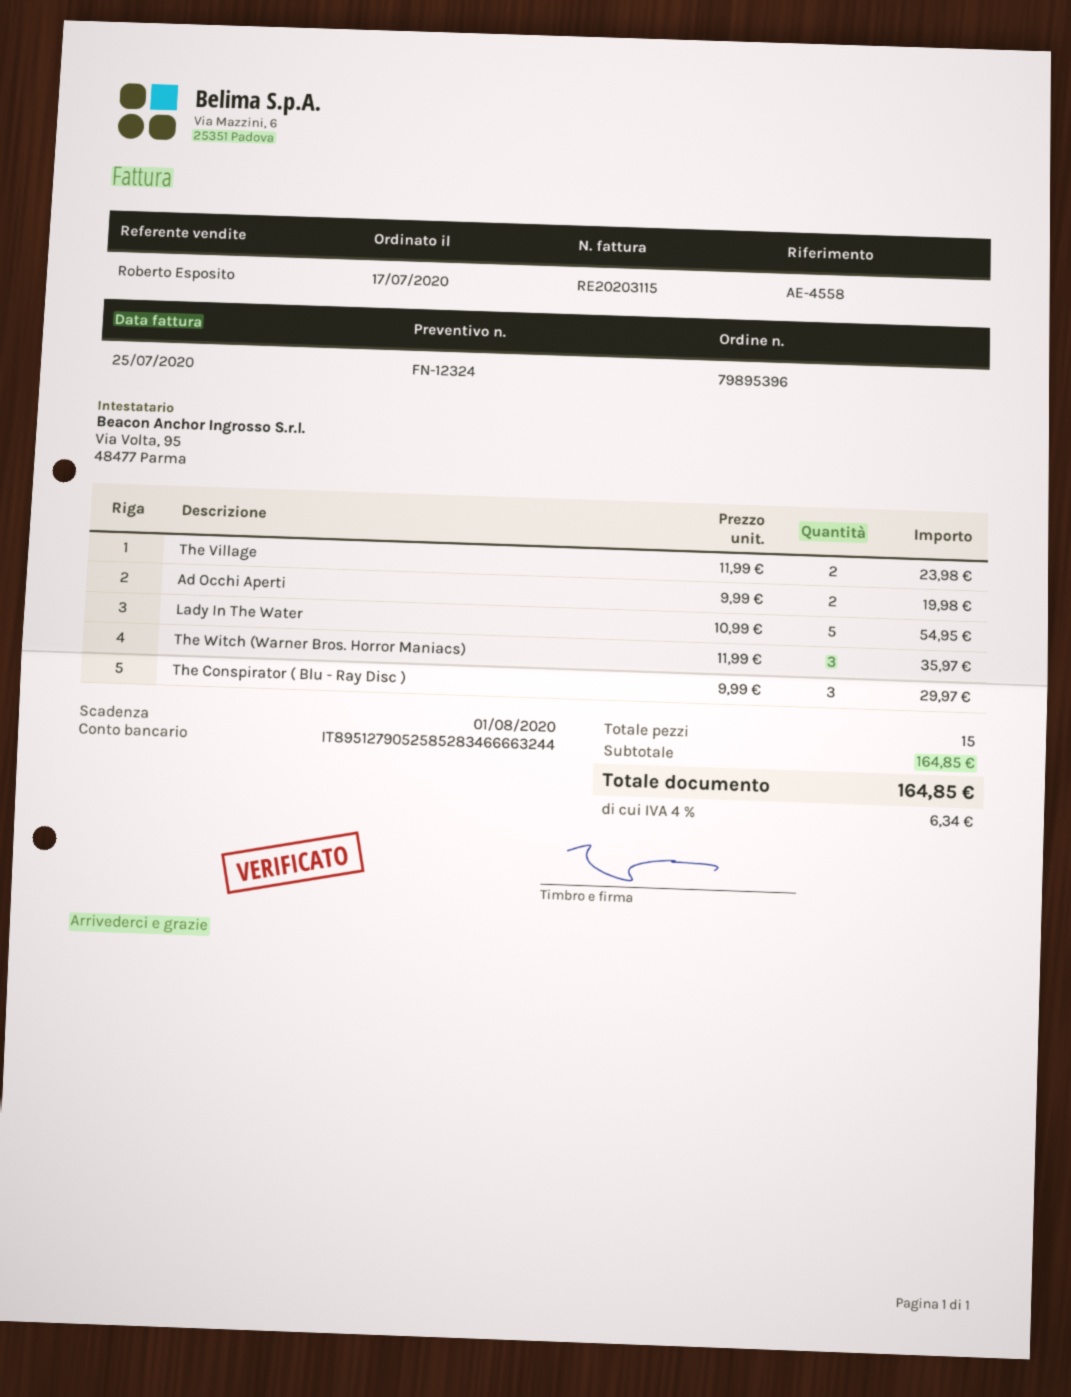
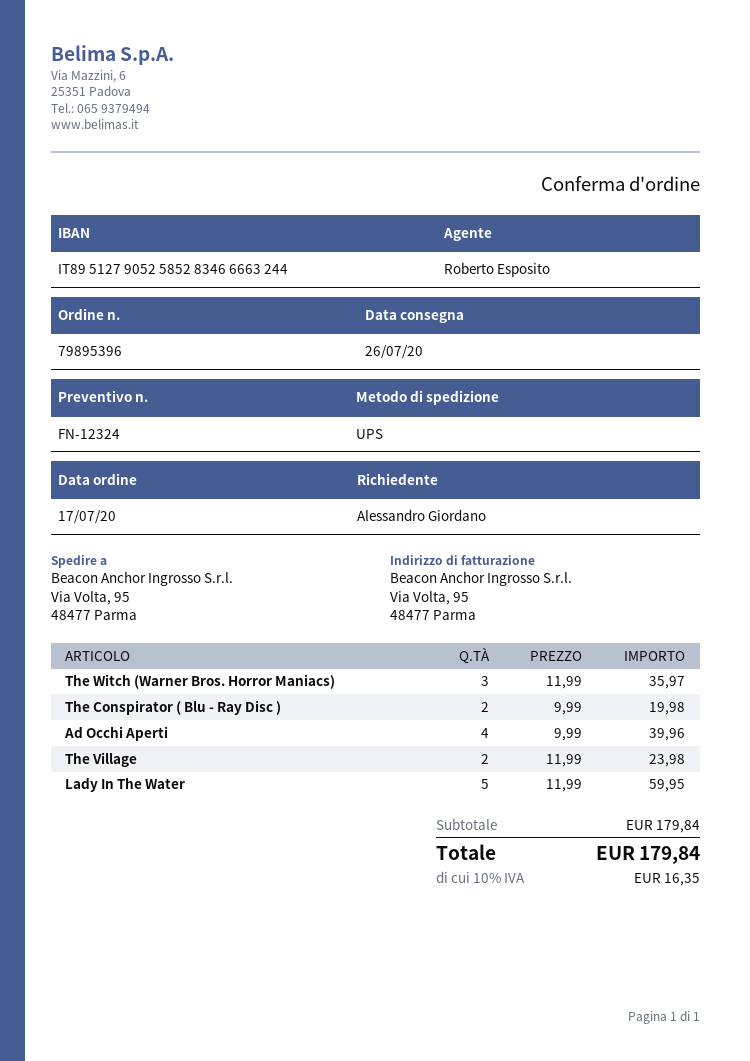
Ad Occhi Aperti: 2 x 9.99 = 19.98 -> 4 x 9.99 = 39.96
Lady In The Water: 5 x 10.99 = 54.95 -> 5 x 11.99 = 59.95
The Conspirator ( Blu - Ray Disc ): 3 x 9.99 = 29.97 -> 2 x 9.99 = 19.98
subtotal: 164.85 -> 179.84
tax: 4% = 6.34 -> 10% = 16.35
total: 164.85 -> 179.84

